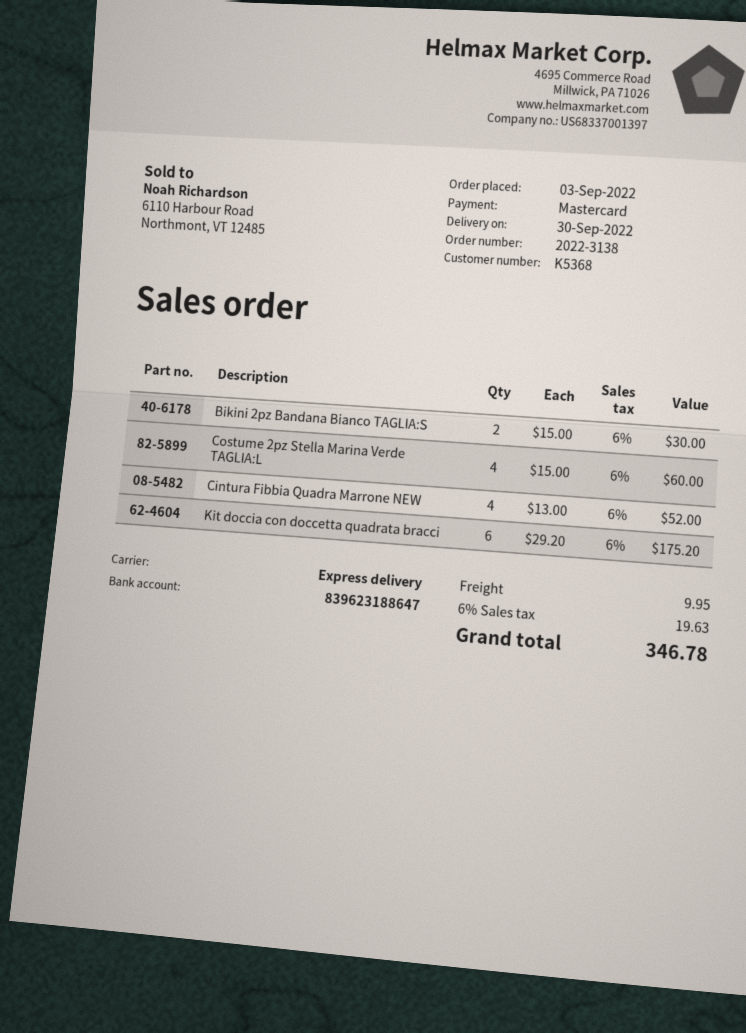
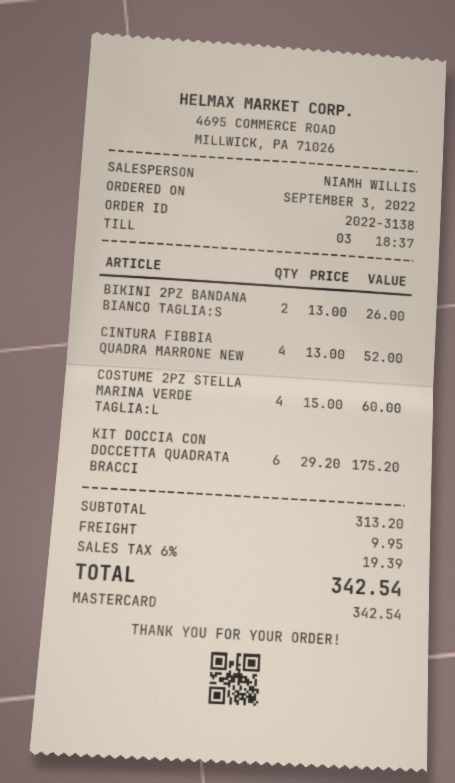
Bikini 2pz Bandana Bianco TAGLIA:S: 2 x 15.00 = 30.00 -> 2 x 13.00 = 26.00
tax: 6% = 19.63 -> 6% = 19.39
total: 346.78 -> 342.54

